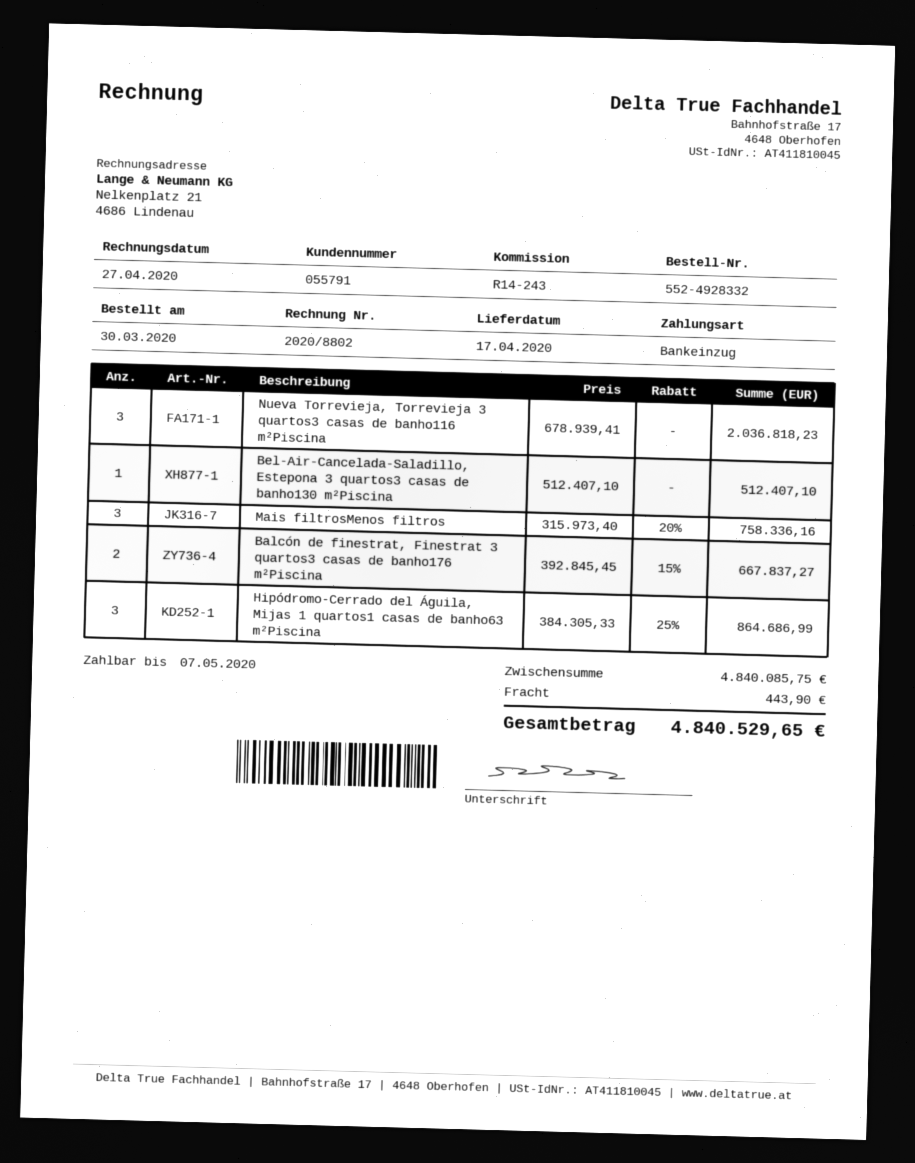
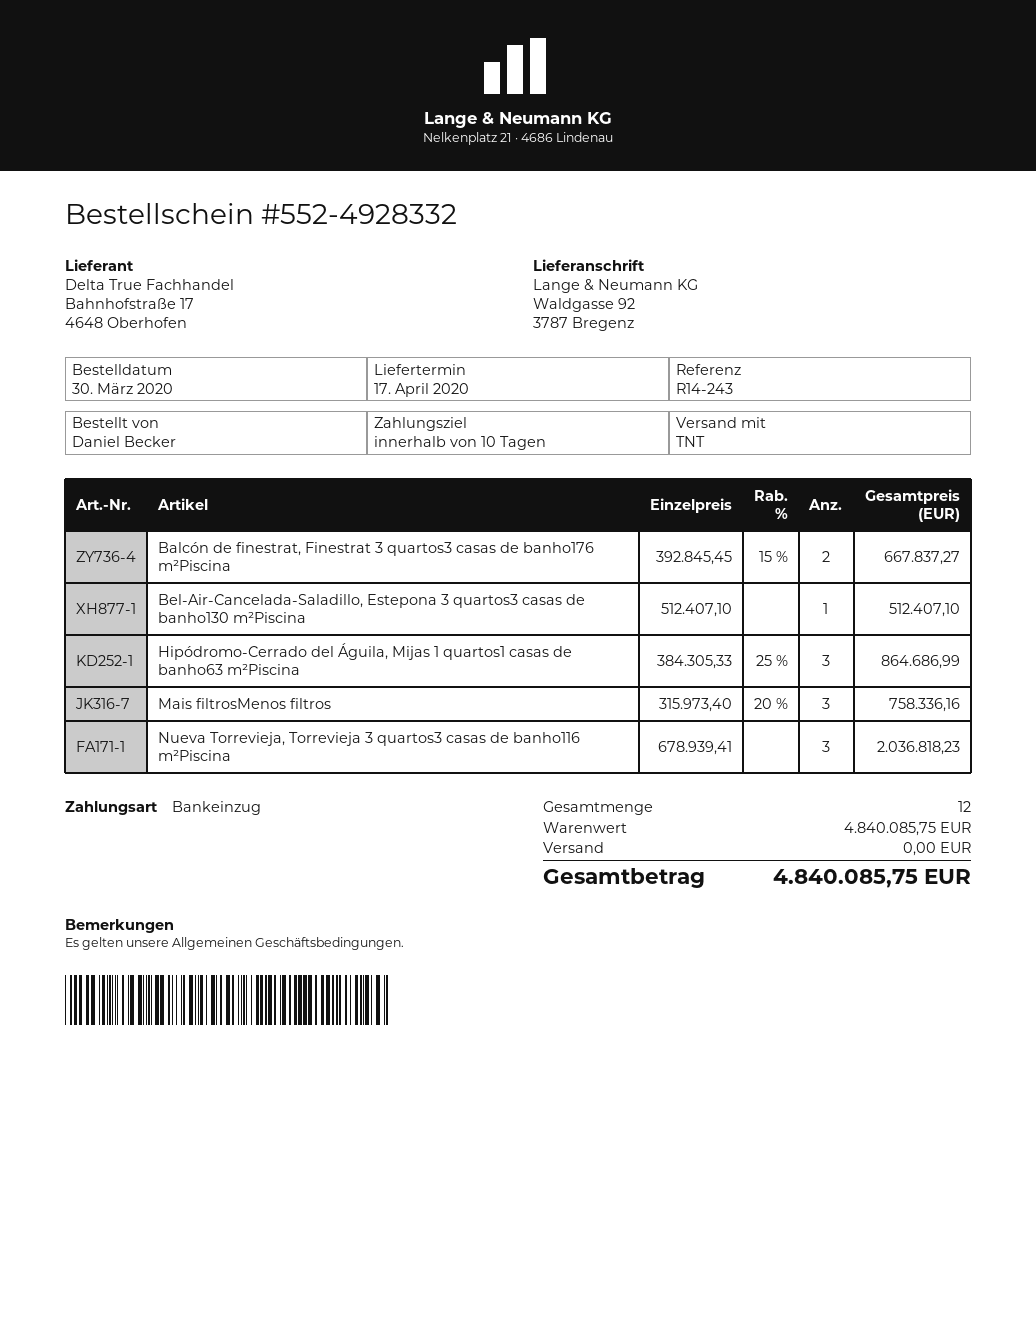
shipping: 443.90 -> 0.00
total: 4840529.65 -> 4840085.75

